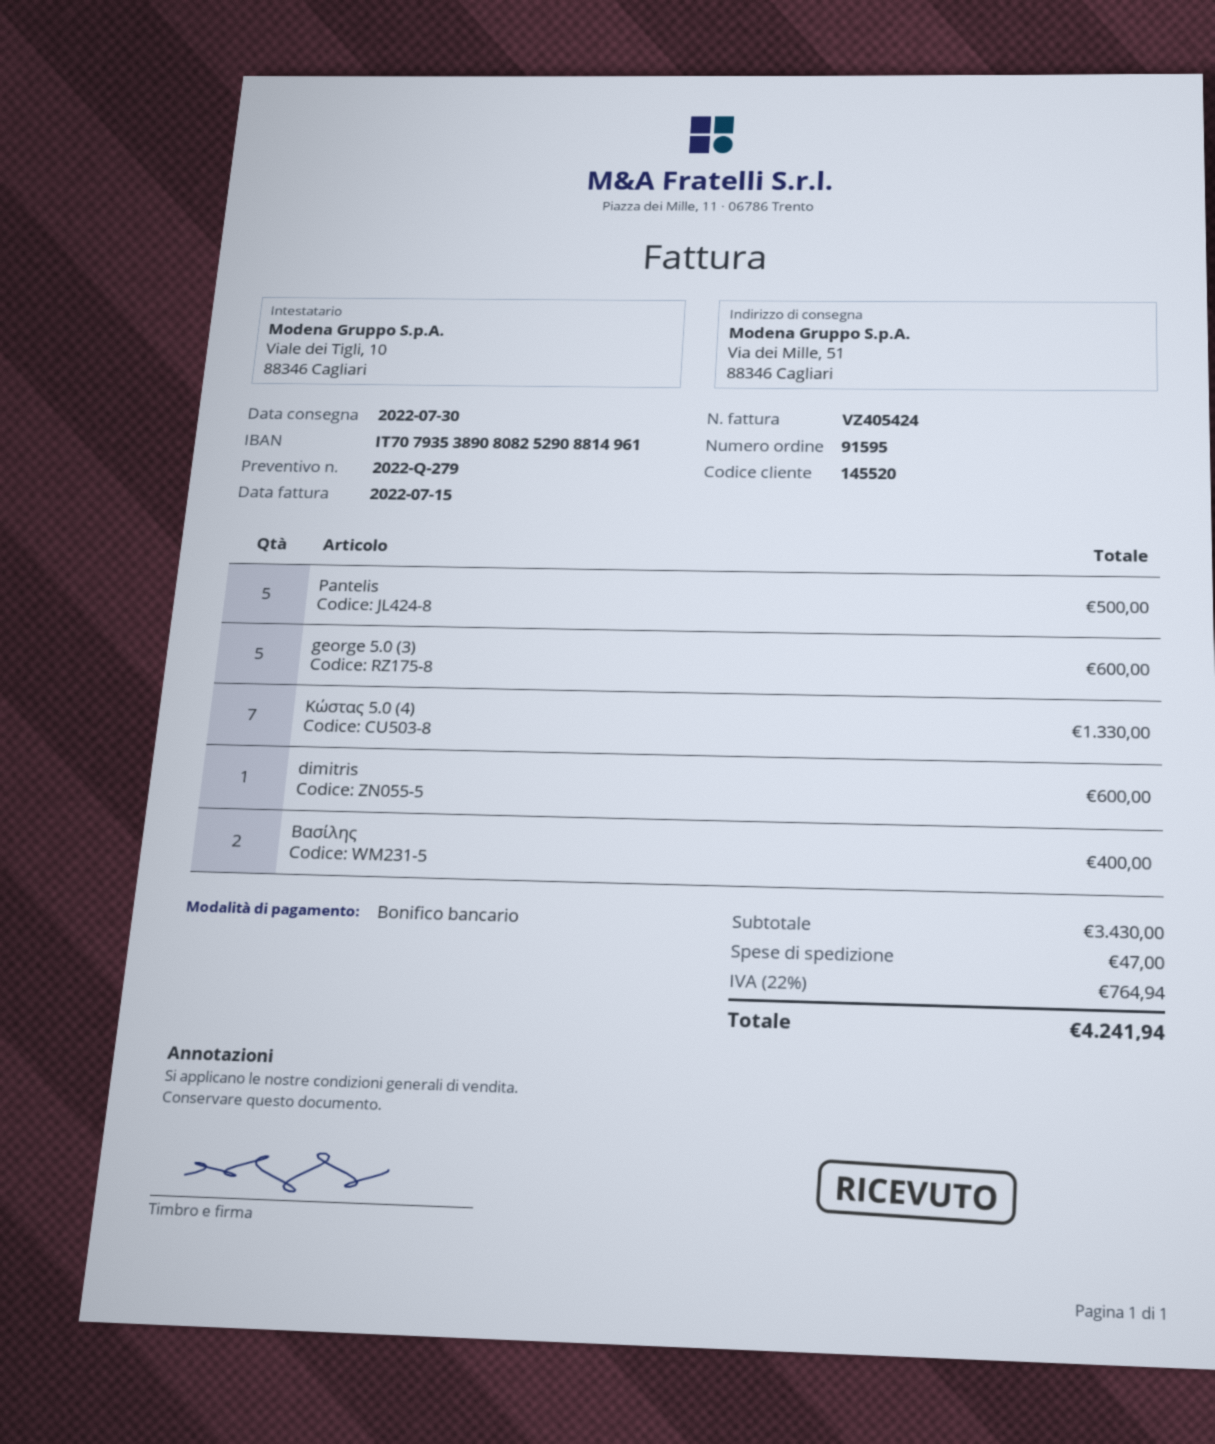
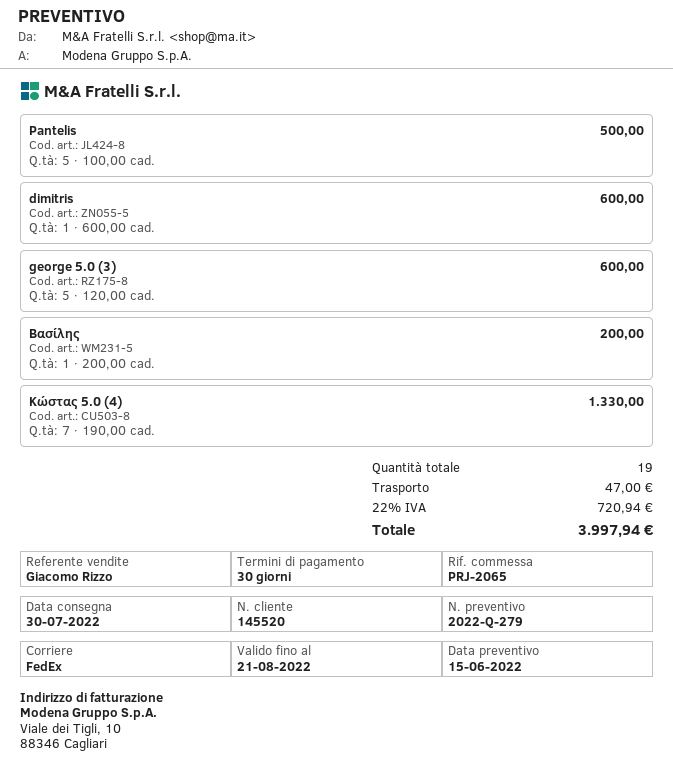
Βασίλης: 2 for 400.00 -> 1 for 200.00
tax: 22% = 764.94 -> 22% = 720.94
total: 4241.94 -> 3997.94

